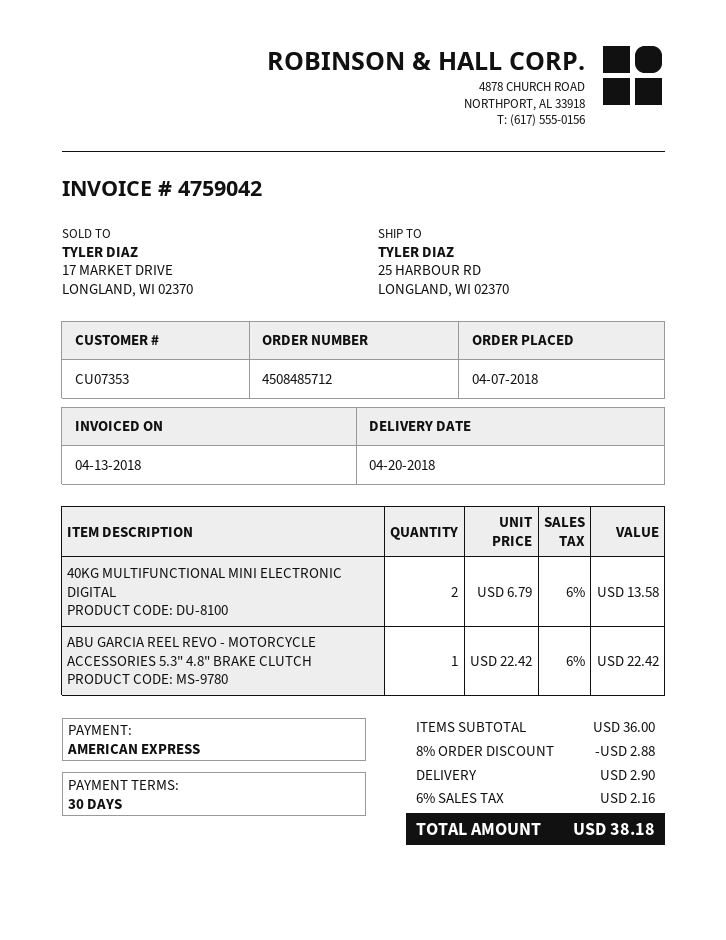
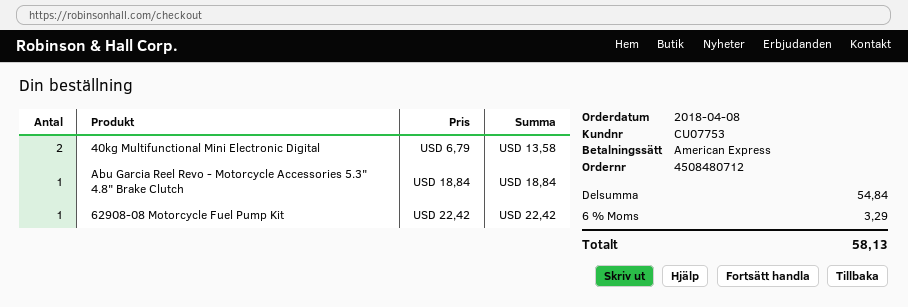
order number: 4508485712 -> 4508480712
order date: 2018-04-07 -> 2018-04-08
customer number: CU07353 -> CU07753
ABU GARCIA REEL REVO - MOTORCYCLE ACCESSORIES 5.3" 4.8" BRAKE CLUTCH: 1 x 22.42 = 22.42 -> 1 x 18.84 = 18.84
62908-08 Motorcycle Fuel Pump Kit: none -> 1 x 22.42 = 22.42
subtotal: 36.00 -> 54.84
discount: 8% = 2.88 -> none
shipping: 2.90 -> none
tax: 6% = 2.16 -> 6% = 3.29
total: 38.18 -> 58.13

